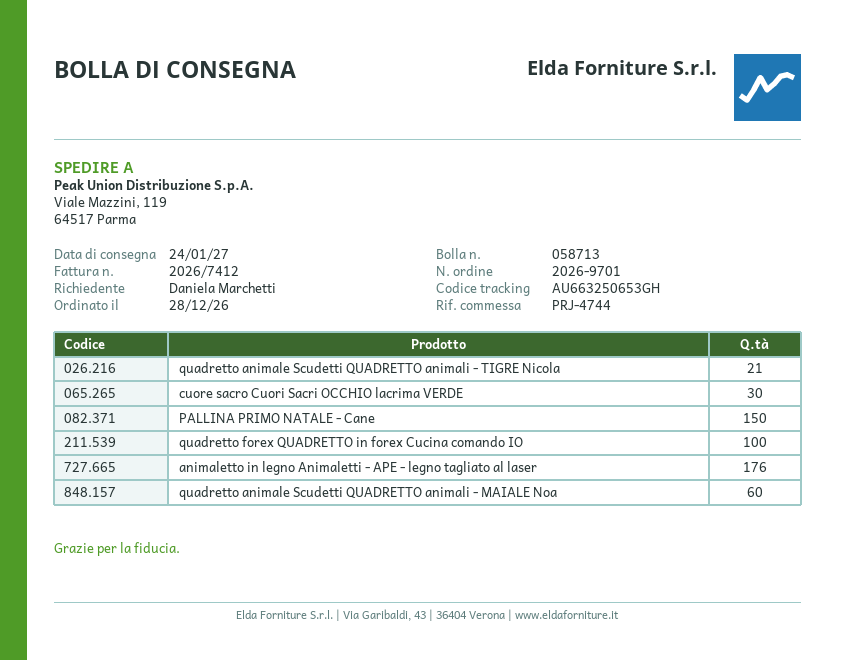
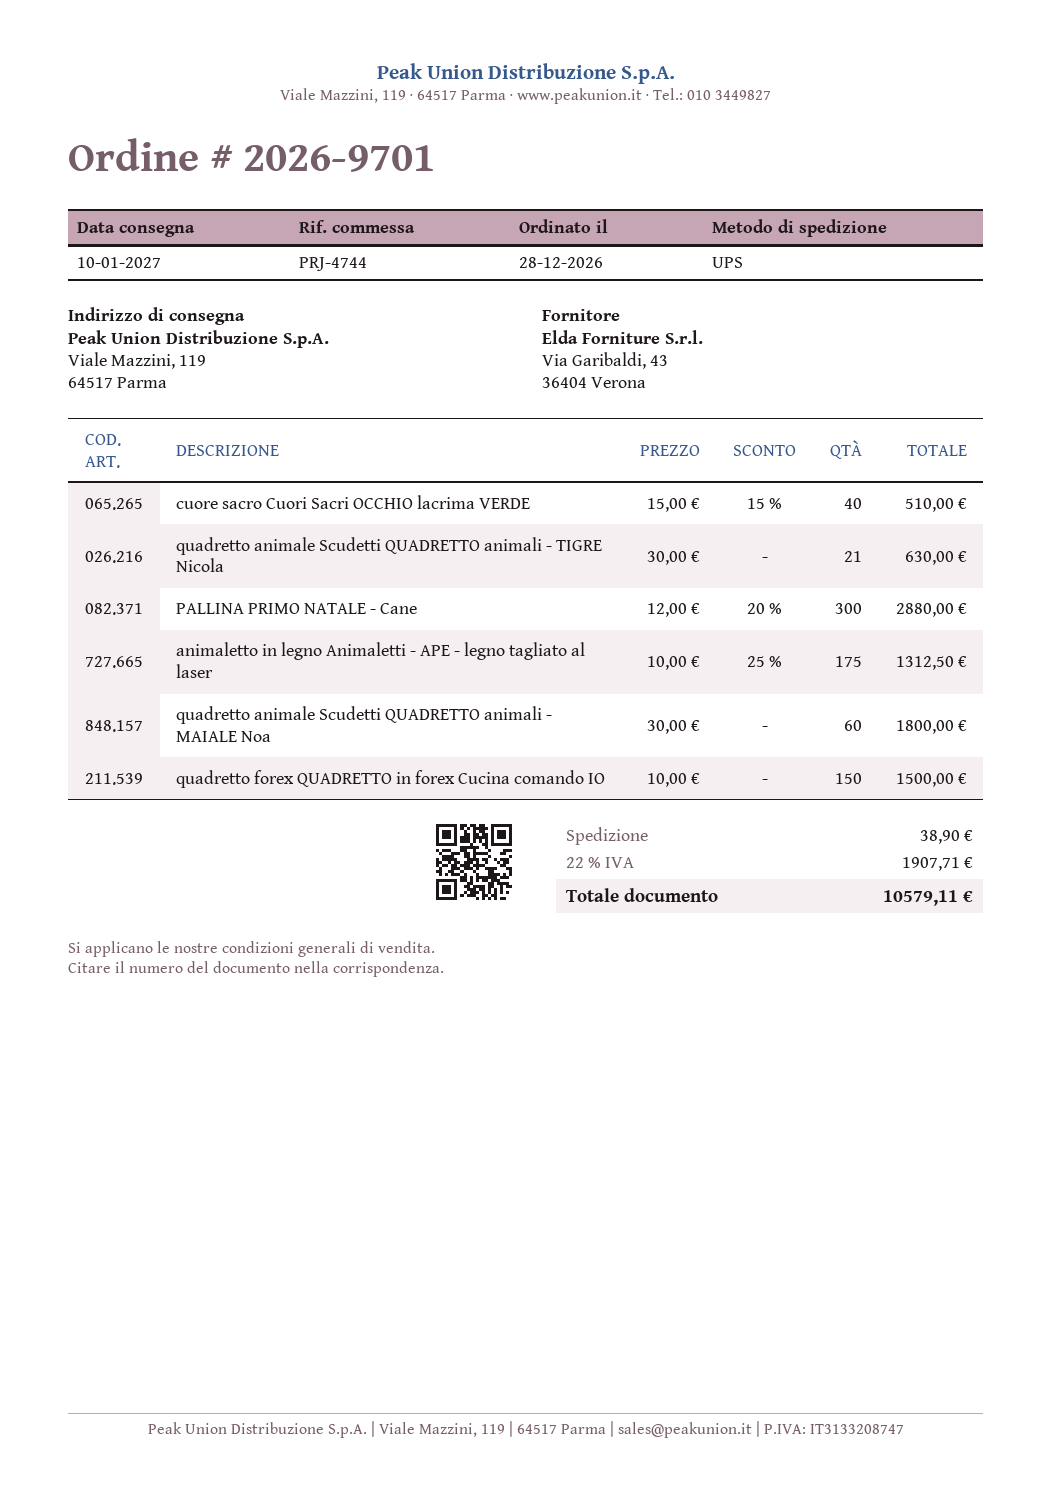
delivery date: 2027-01-24 -> 2027-01-10
cuore sacro Cuori Sacri OCCHIO lacrima VERDE: 30 -> 40
PALLINA PRIMO NATALE - Cane: 150 -> 300
quadretto forex QUADRETTO in forex Cucina comando IO: 100 -> 150
animaletto in legno Animaletti - APE - legno tagliato al laser: 176 -> 175

